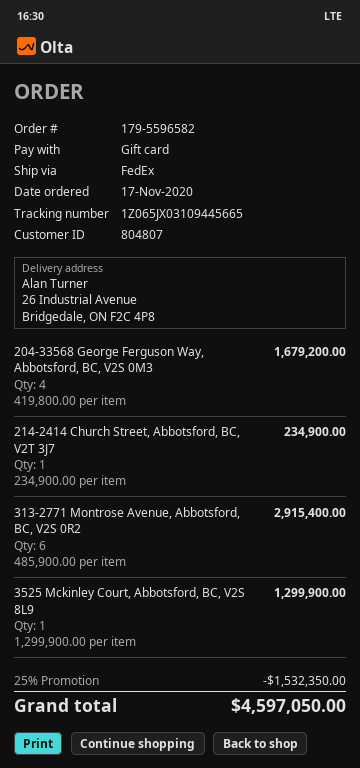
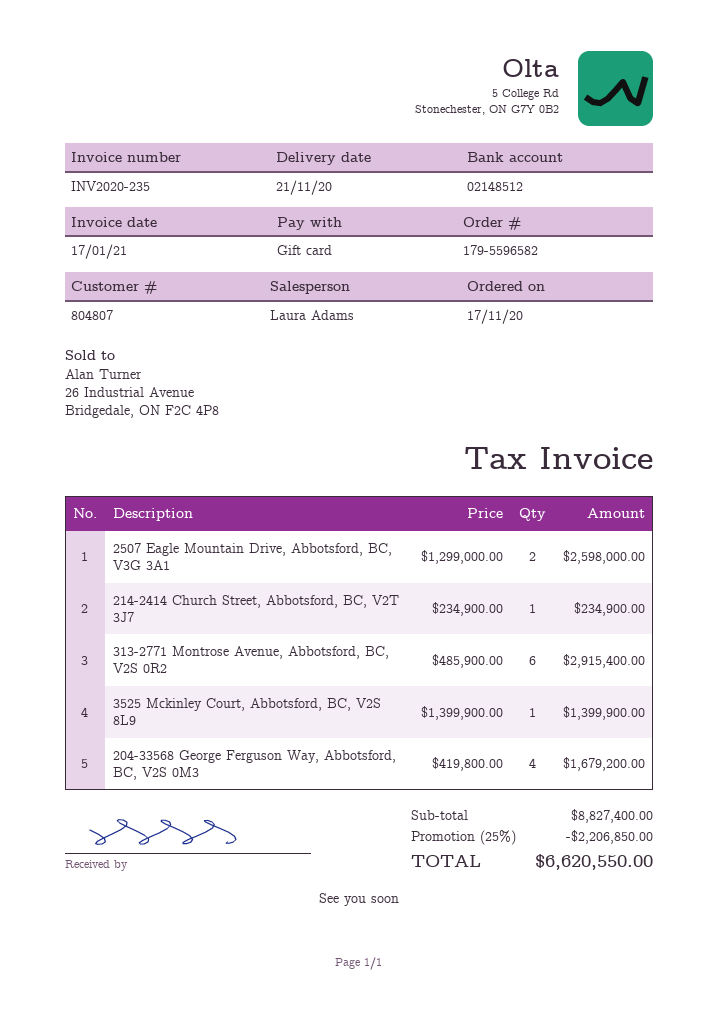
3525 Mckinley Court, Abbotsford, BC, V2S 8L9: 1 x 1299900.00 = 1299900.00 -> 1 x 1399900.00 = 1399900.00
2507 Eagle Mountain Drive, Abbotsford, BC, V3G 3A1: none -> 2 x 1299000.00 = 2598000.00
discount: 25% = 1532350.00 -> 25% = 2206850.00
total: 4597050.00 -> 6620550.00

